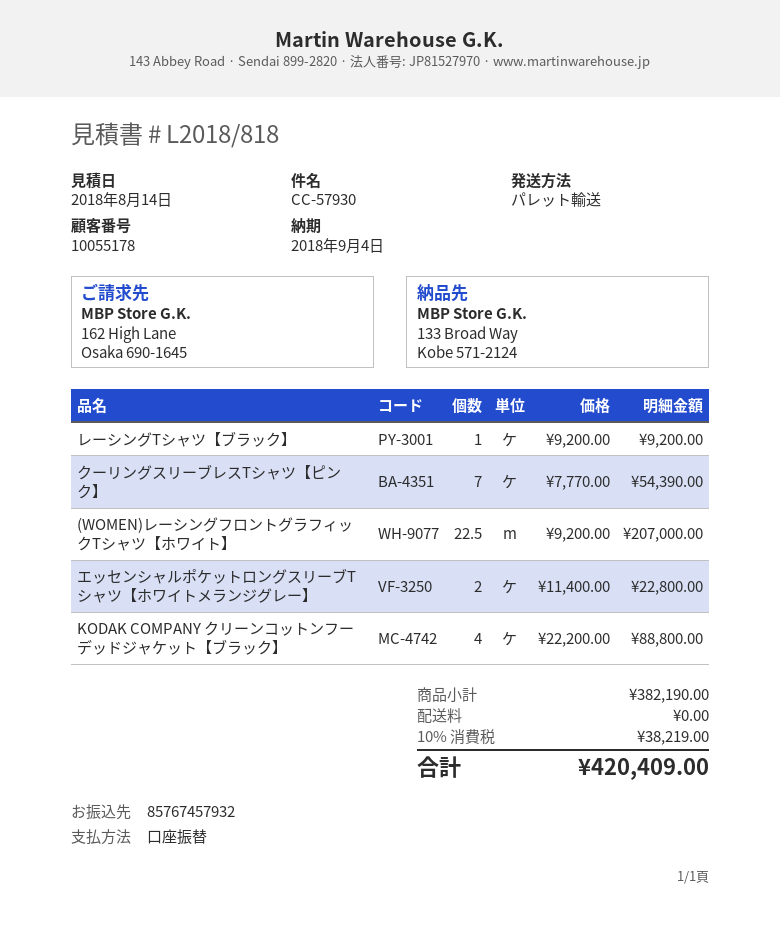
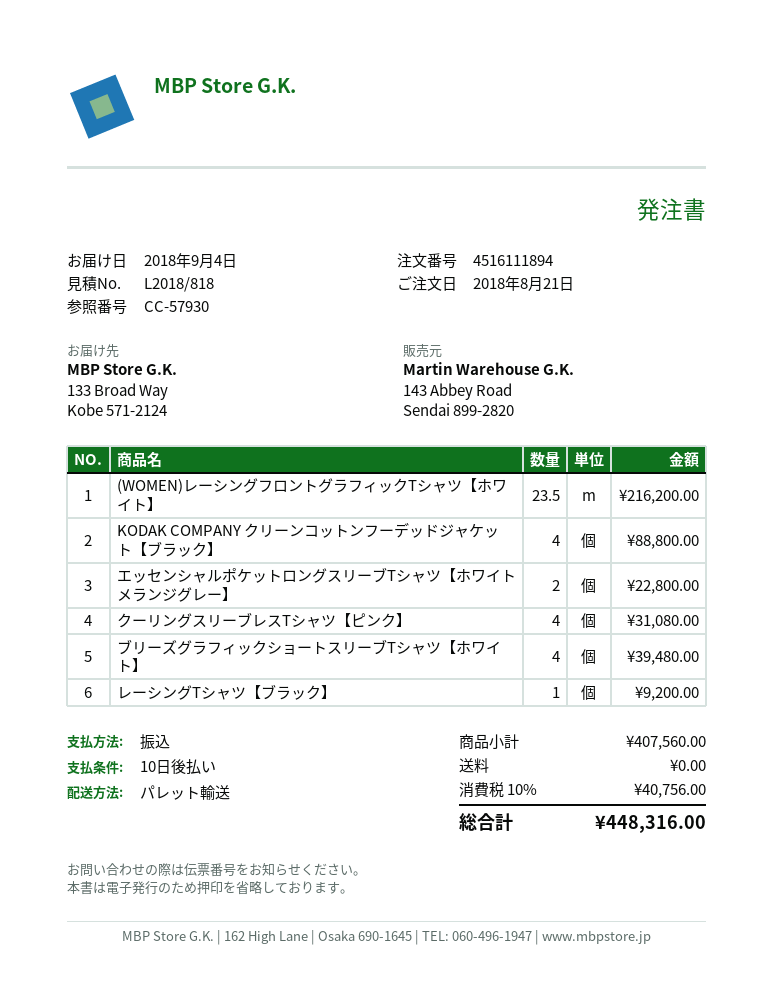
payment method: direct debit -> bank transfer
クーリングスリーブレスTシャツ【ピンク】: 7 for 54390.00 -> 4 for 31080.00
(WOMEN)レーシングフロントグラフィックTシャツ【ホワイト】: 22.5 for 207000.00 -> 23.5 for 216200.00
ブリーズグラフィックショートスリーブTシャツ【ホワイト】: none -> 4 for 39480.00
subtotal: 382190.00 -> 407560.00
tax: 10% = 38219.00 -> 10% = 40756.00
total: 420409.00 -> 448316.00

